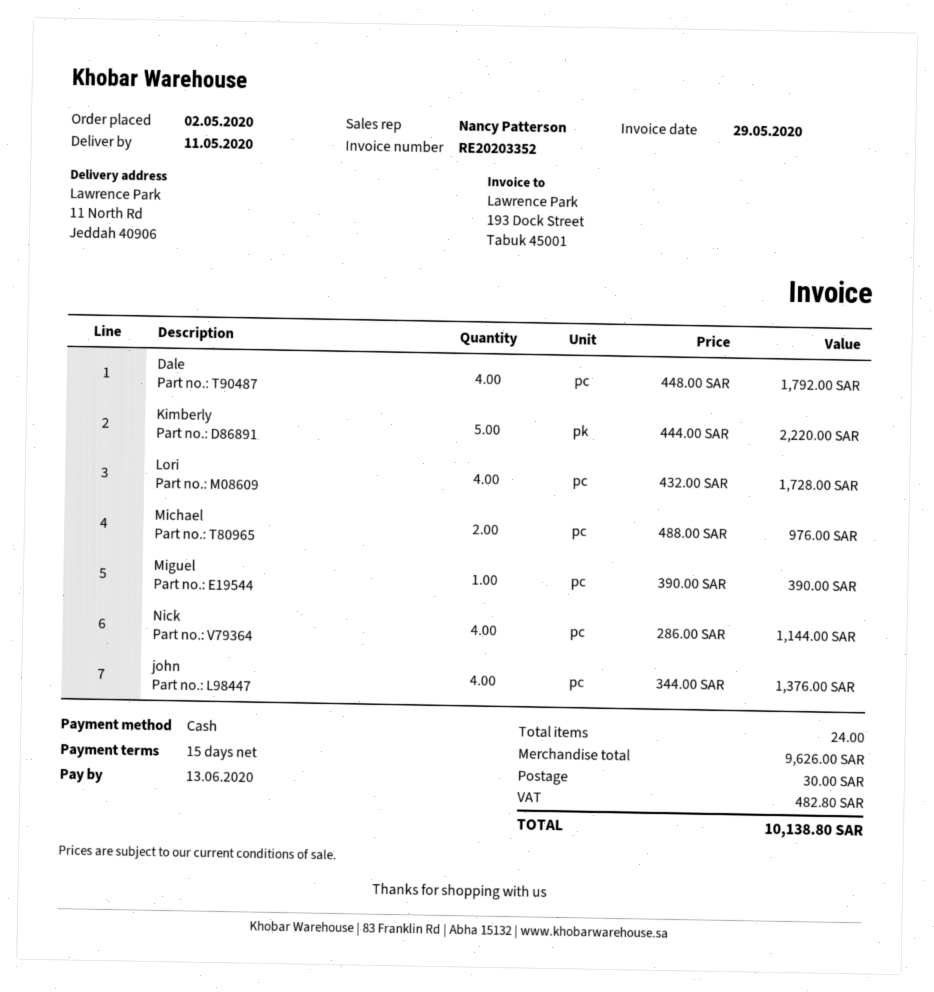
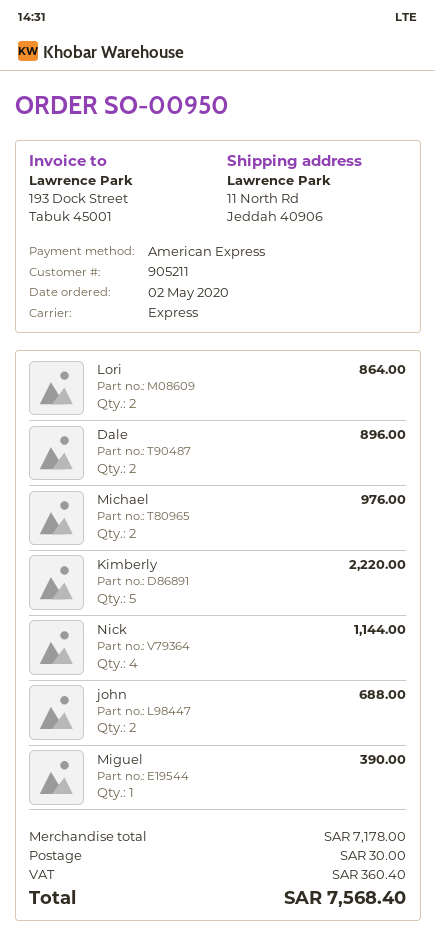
payment method: cash -> American Express
Dale: 4 for 1792.00 -> 2 for 896.00
Lori: 4 for 1728.00 -> 2 for 864.00
john: 4 for 1376.00 -> 2 for 688.00
subtotal: 9626.00 -> 7178.00
tax: 482.80 -> 360.40
total: 10138.80 -> 7568.40

